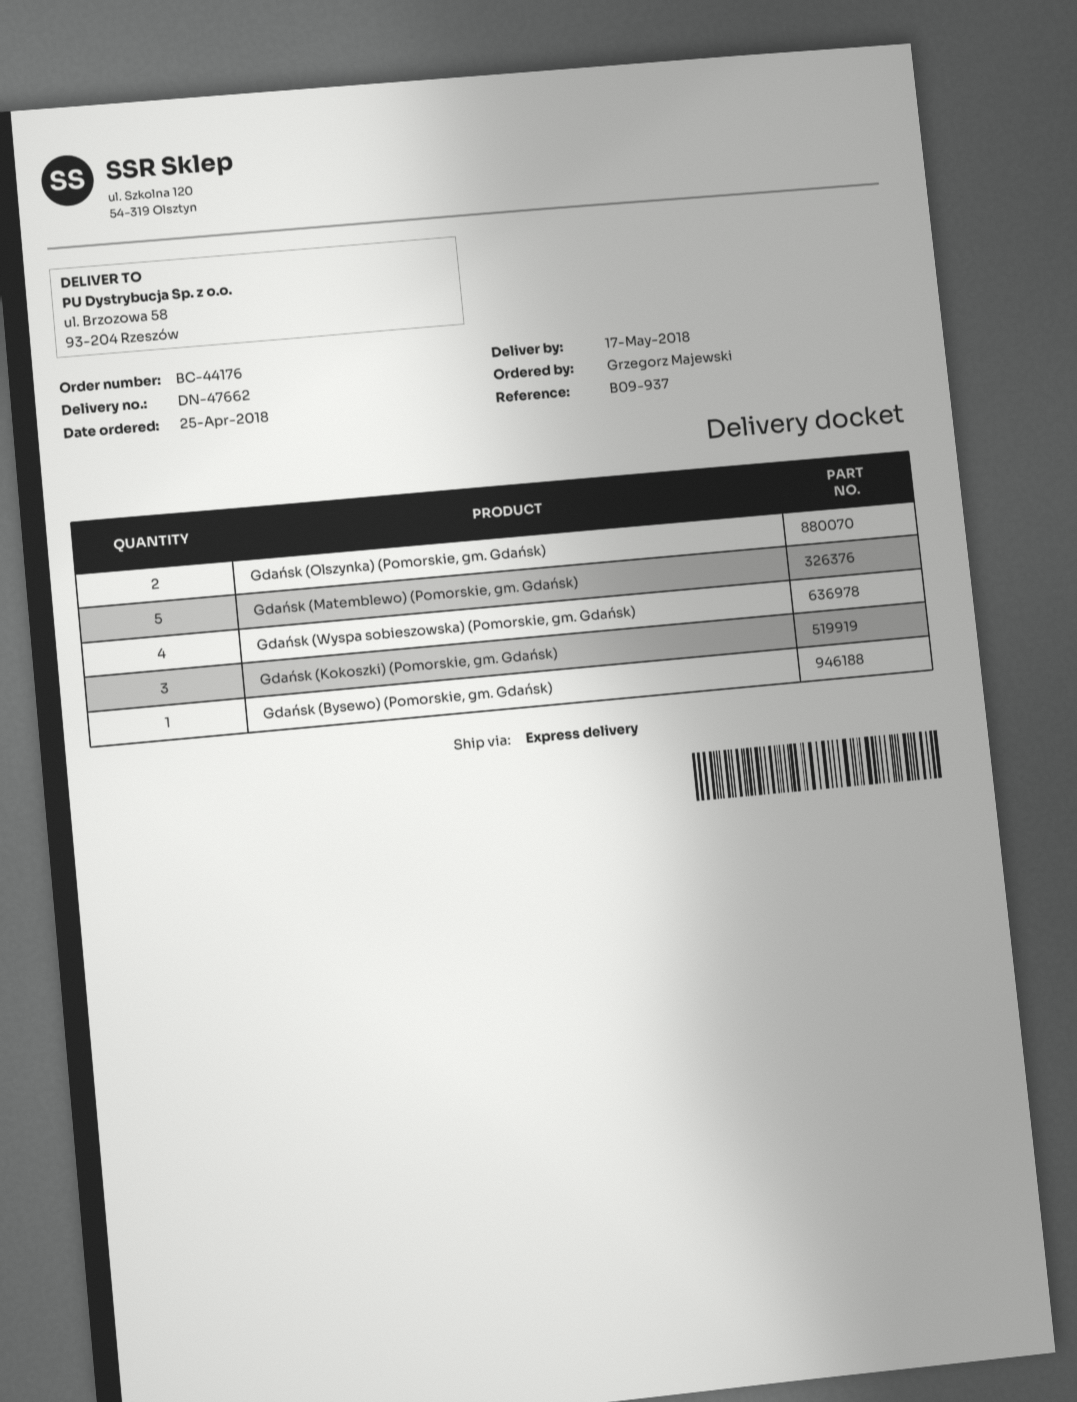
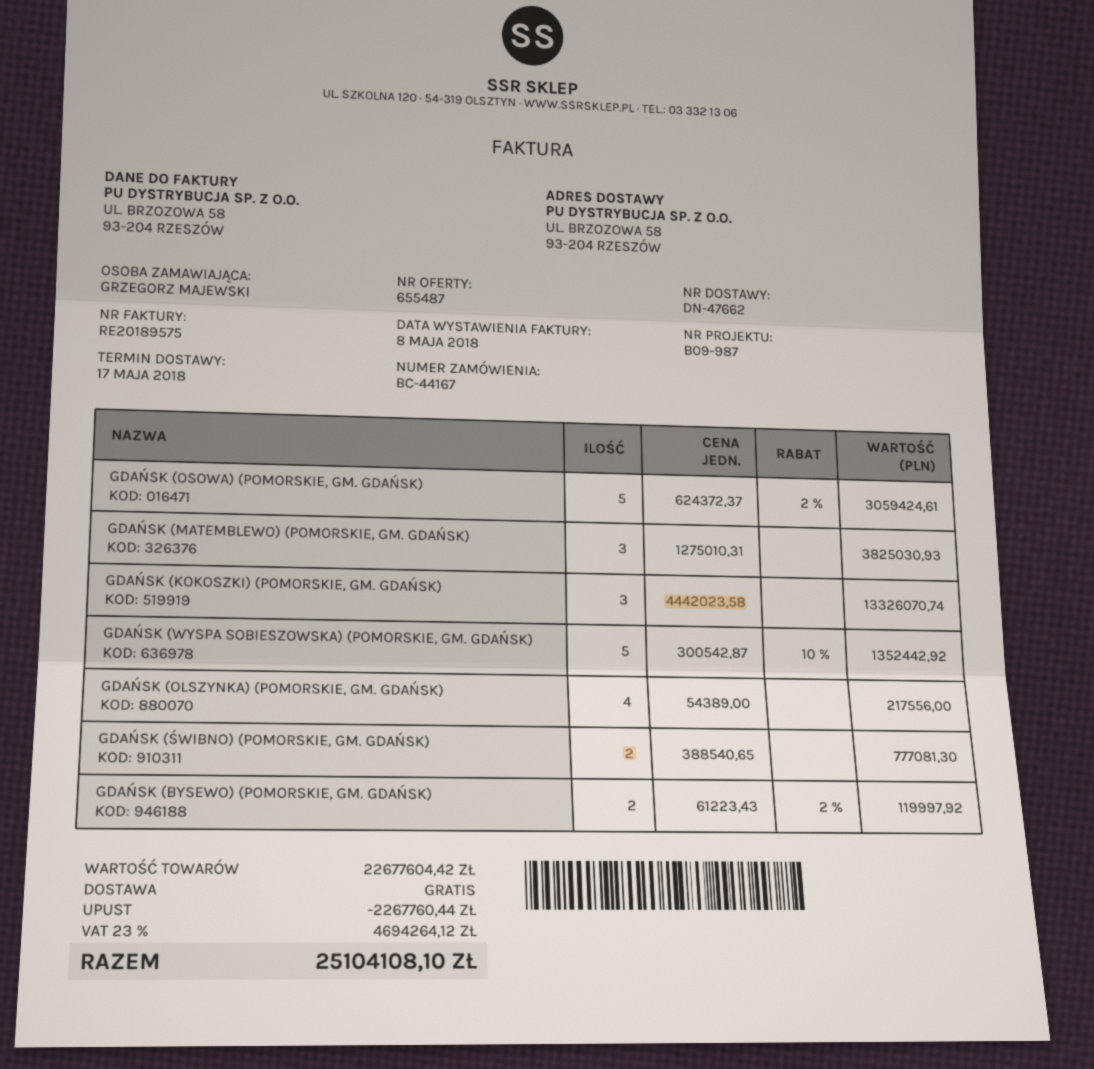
order number: BC-44176 -> BC-44167
reference: B09-937 -> B09-987
Gdańsk (Olszynka) (Pomorskie, gm. Gdańsk): 2 -> 4
Gdańsk (Matemblewo) (Pomorskie, gm. Gdańsk): 5 -> 3
Gdańsk (Wyspa sobieszowska) (Pomorskie, gm. Gdańsk): 4 -> 5
Gdańsk (Bysewo) (Pomorskie, gm. Gdańsk): 1 -> 2
GDAŃSK (OSOWA) (POMORSKIE, GM. GDAŃSK): none -> 5
GDAŃSK (ŚWIBNO) (POMORSKIE, GM. GDAŃSK): none -> 2

